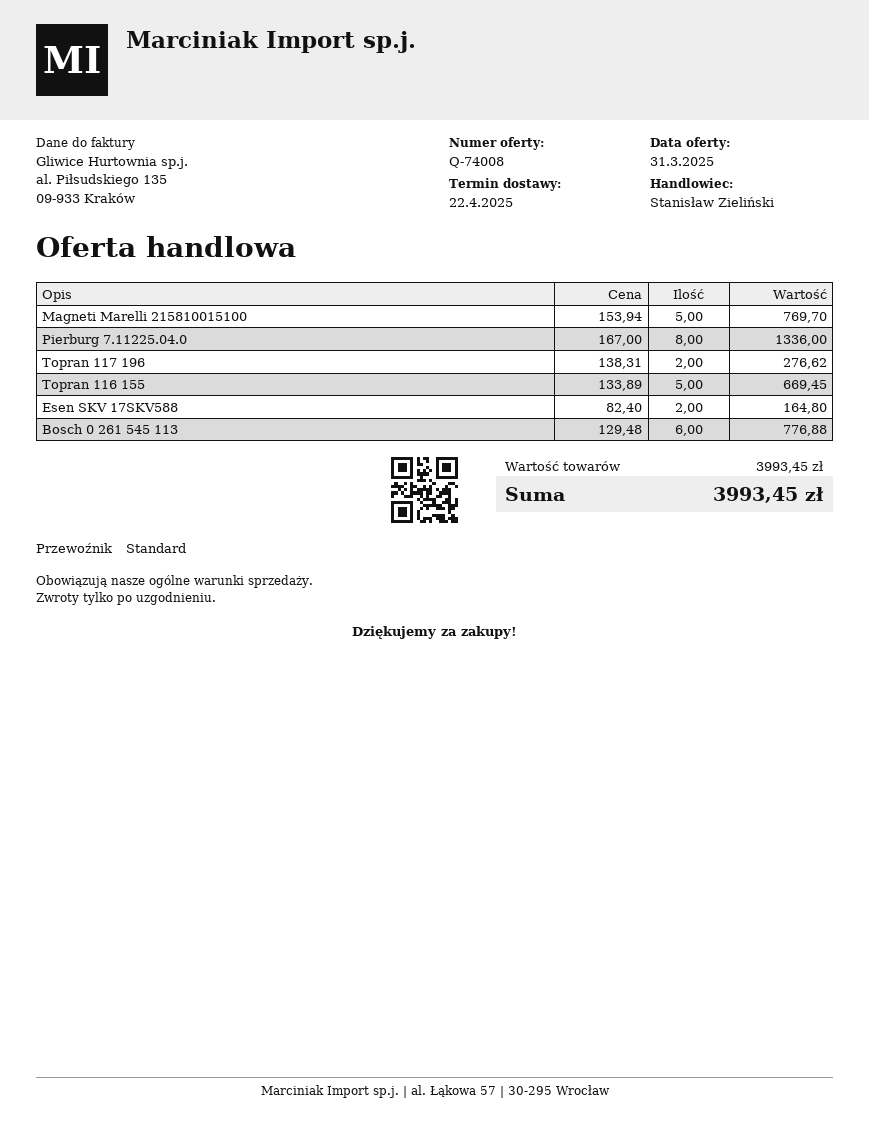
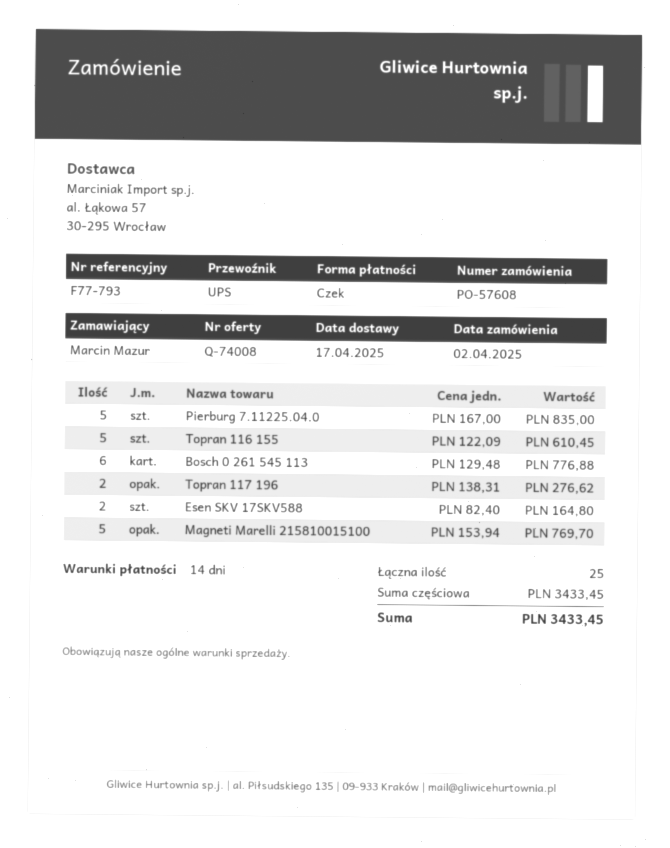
delivery date: 2025-04-22 -> 2025-04-17
shipping method: standard -> UPS
Pierburg 7.11225.04.0: 8 x 167.00 = 1336.00 -> 5 x 167.00 = 835.00
Topran 116 155: 5 x 133.89 = 669.45 -> 5 x 122.09 = 610.45
subtotal: 3993.45 -> 3433.45
total: 3993.45 -> 3433.45

